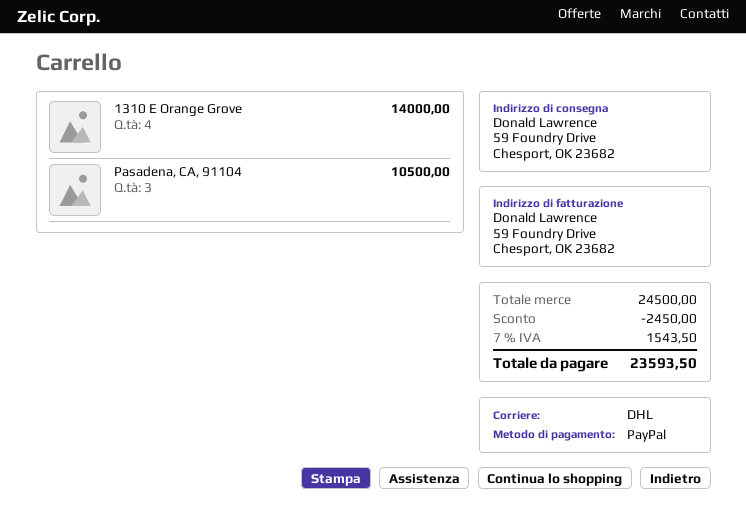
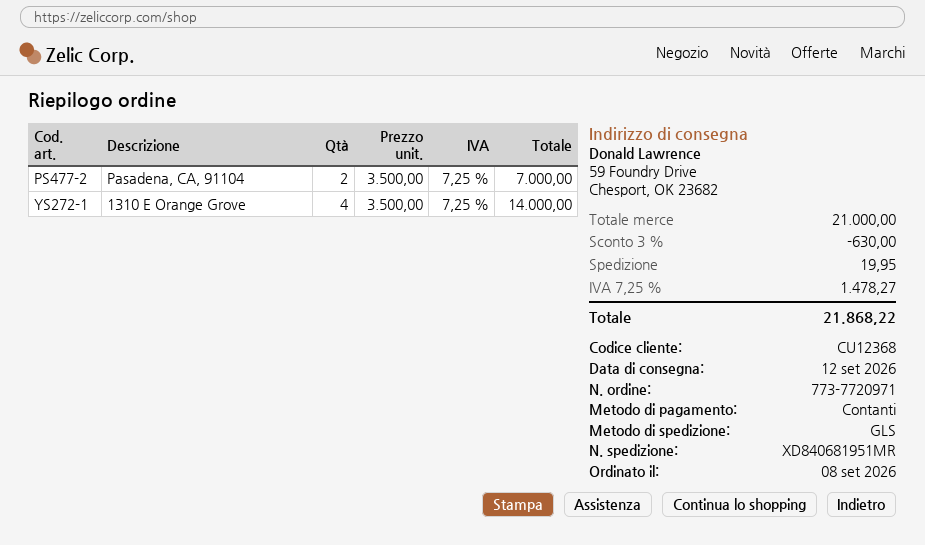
payment method: PayPal -> cash
shipping method: DHL -> GLS
Pasadena, CA, 91104: 3 for 10500.00 -> 2 for 7000.00
subtotal: 24500.00 -> 21000.00
discount: 2450.00 -> 630.00
shipping: none -> 19.95
tax: 7% = 1543.50 -> 7.25% = 1478.27
total: 23593.50 -> 21868.22

